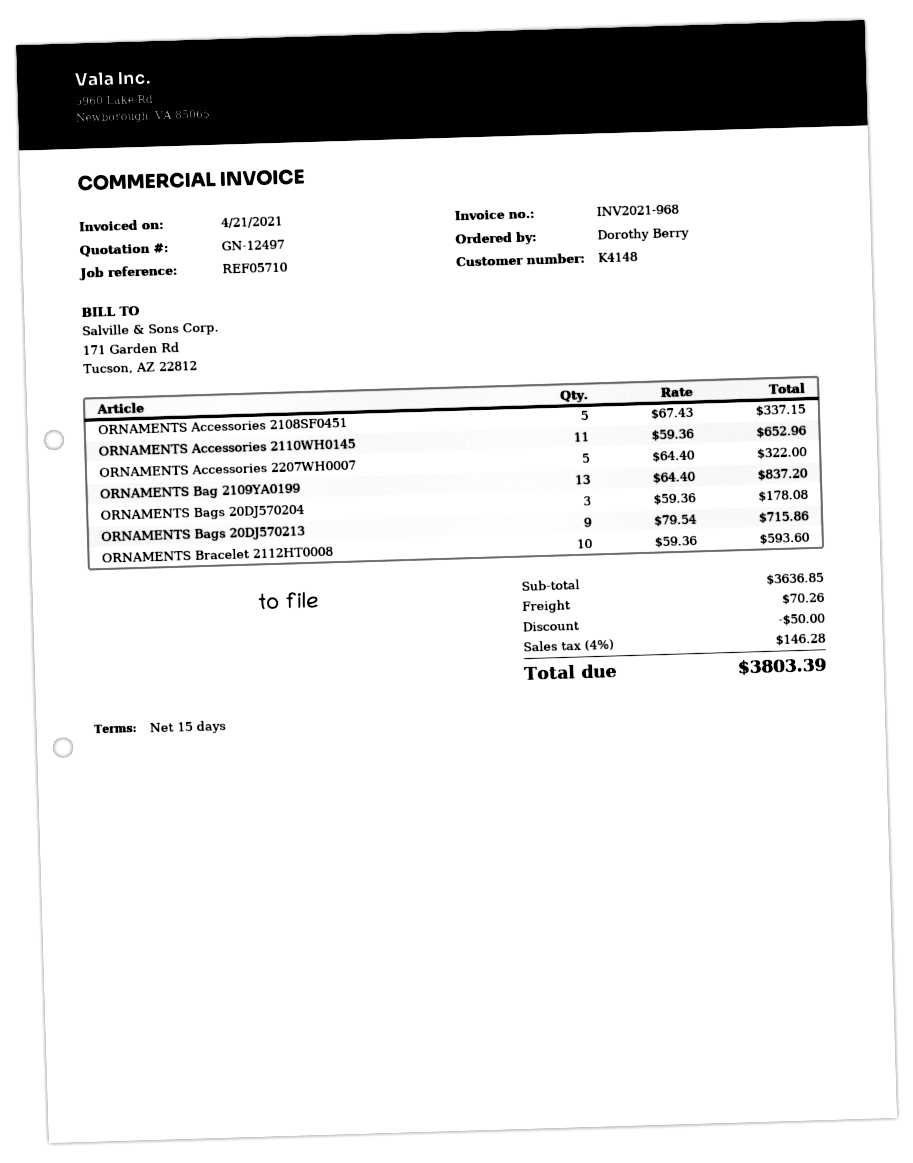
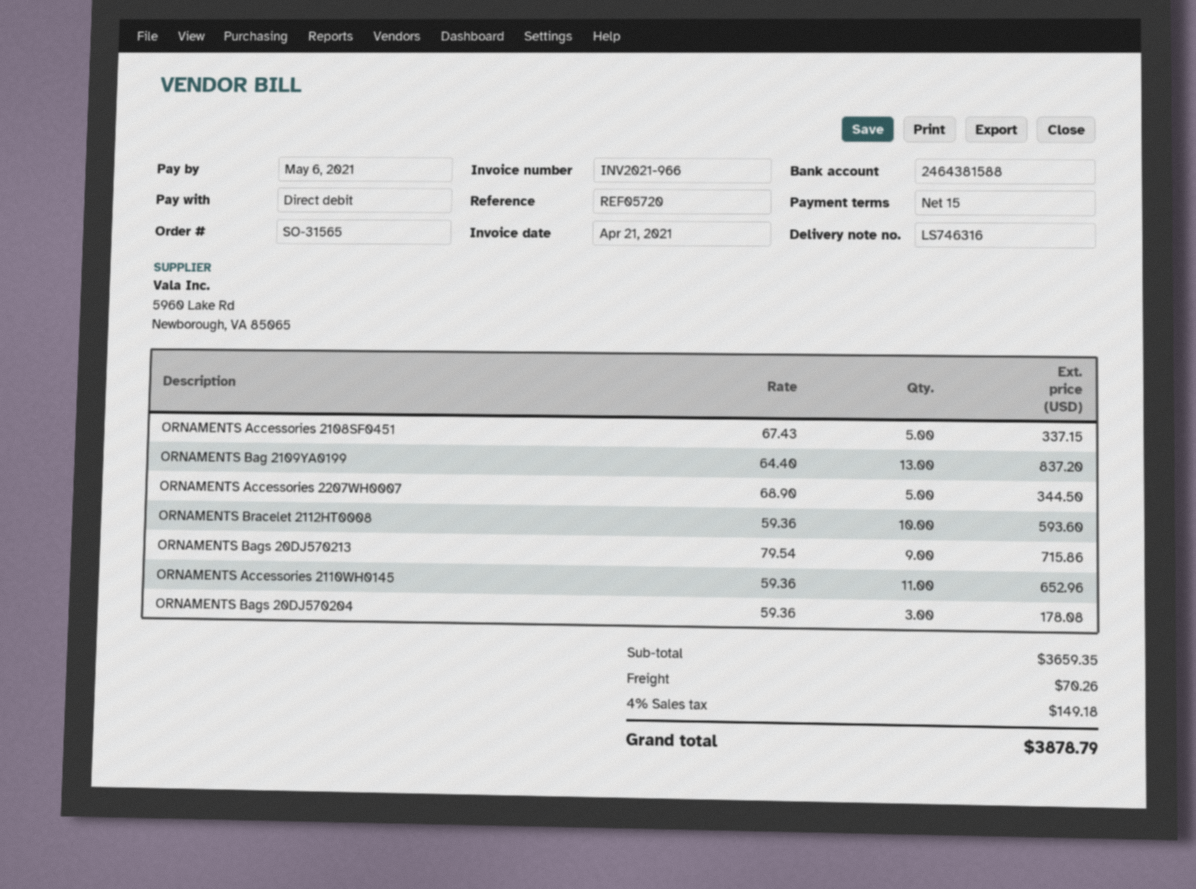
invoice number: INV2021-968 -> INV2021-966
reference: REF05710 -> REF05720
ORNAMENTS Accessories 2207WH0007: 5 x 64.40 = 322.00 -> 5 x 68.90 = 344.50
subtotal: 3636.85 -> 3659.35
discount: 50.00 -> none
tax: 4% = 146.28 -> 4% = 149.18
total: 3803.39 -> 3878.79

